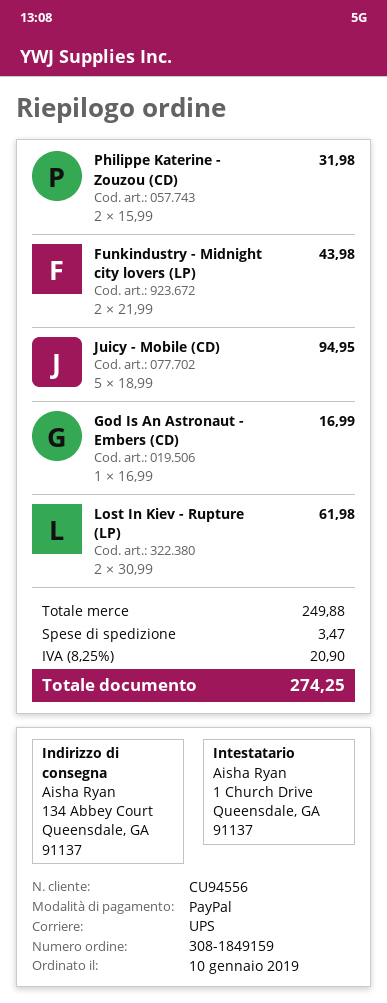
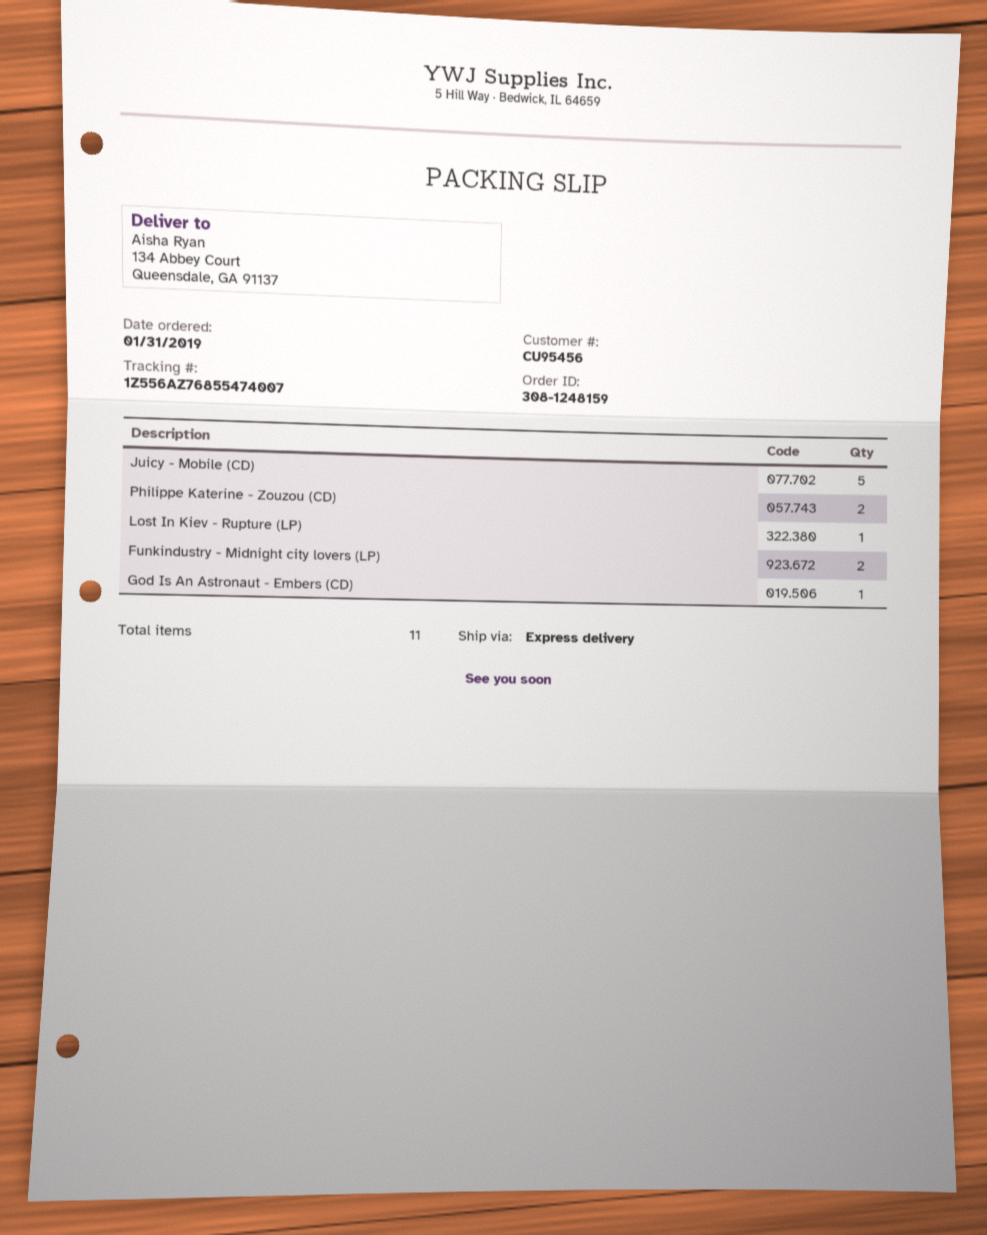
order number: 308-1849159 -> 308-1248159
order date: 2019-01-10 -> 2019-01-31
customer number: CU94556 -> CU95456
shipping method: UPS -> express
Lost In Kiev - Rupture (LP): 2 -> 1

